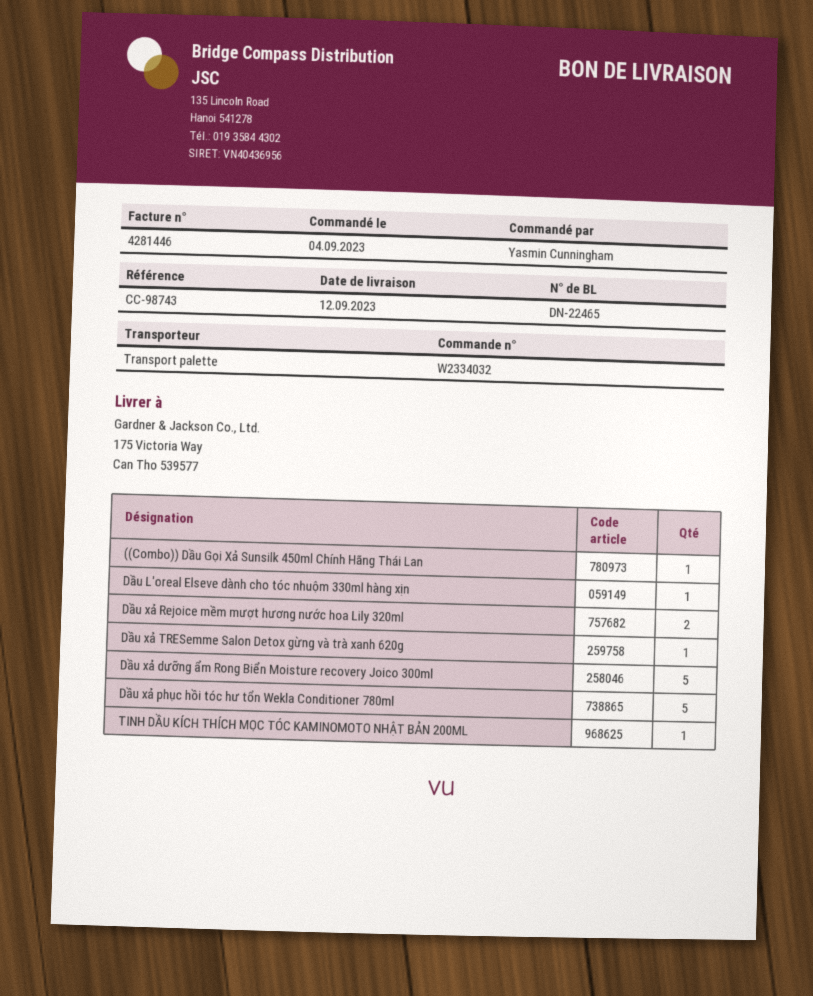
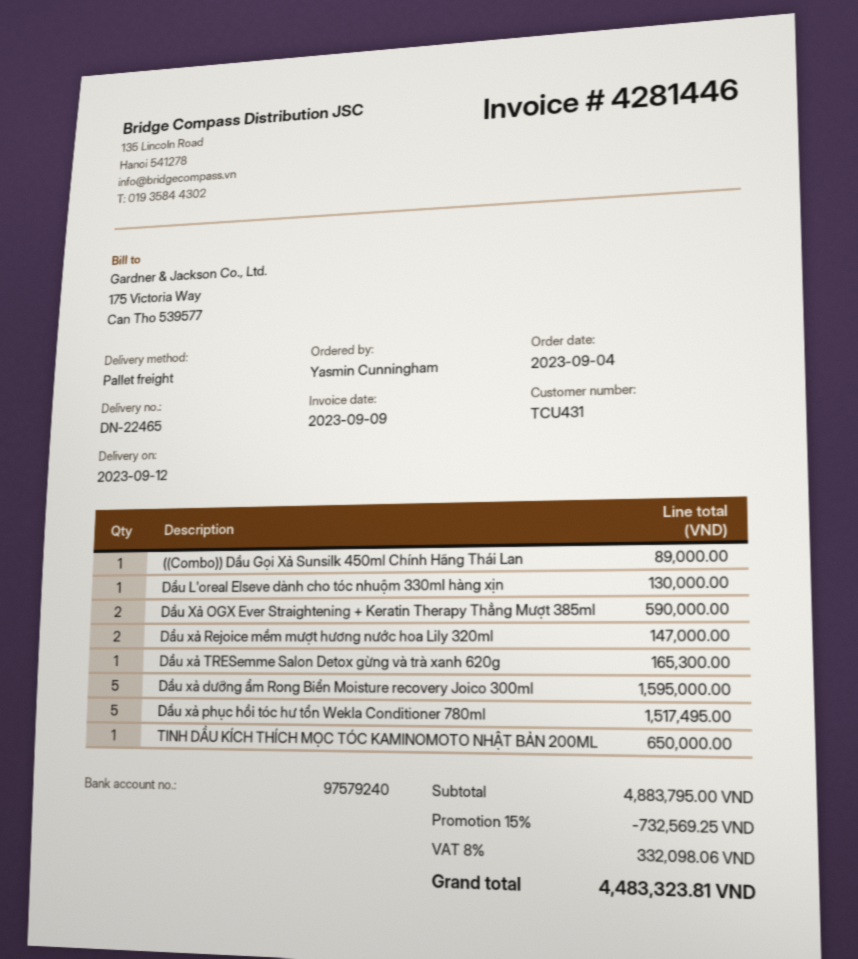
Dầu Xả OGX Ever Straightening + Keratin Therapy Thẳng Mượt 385ml: none -> 2

